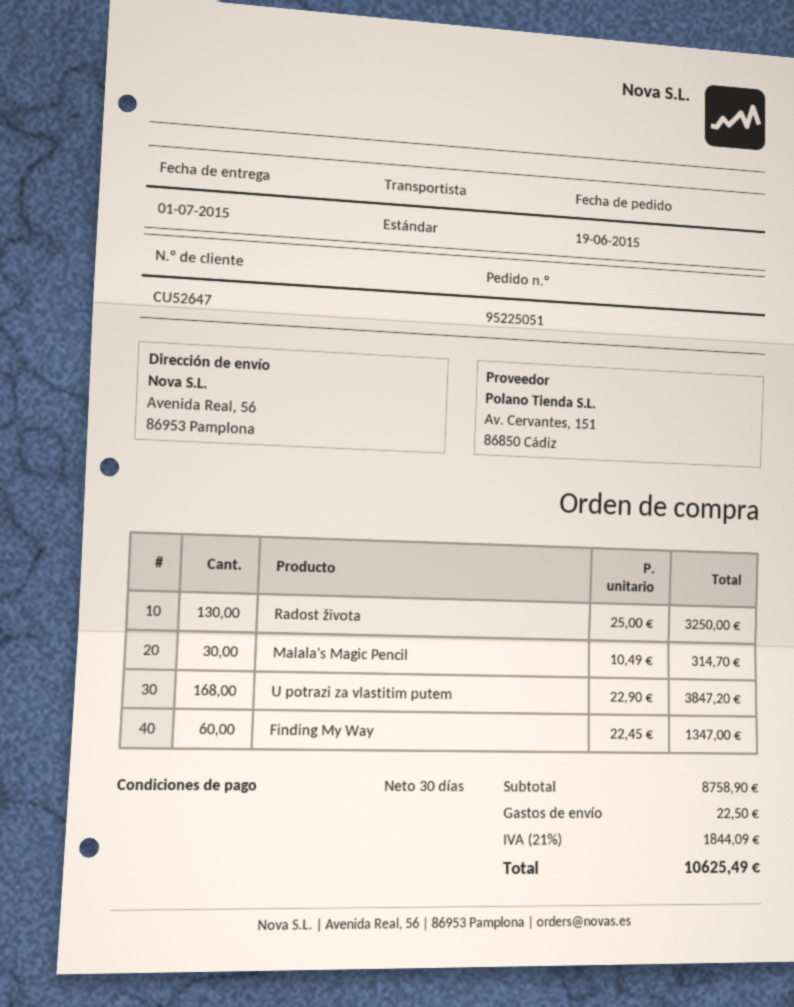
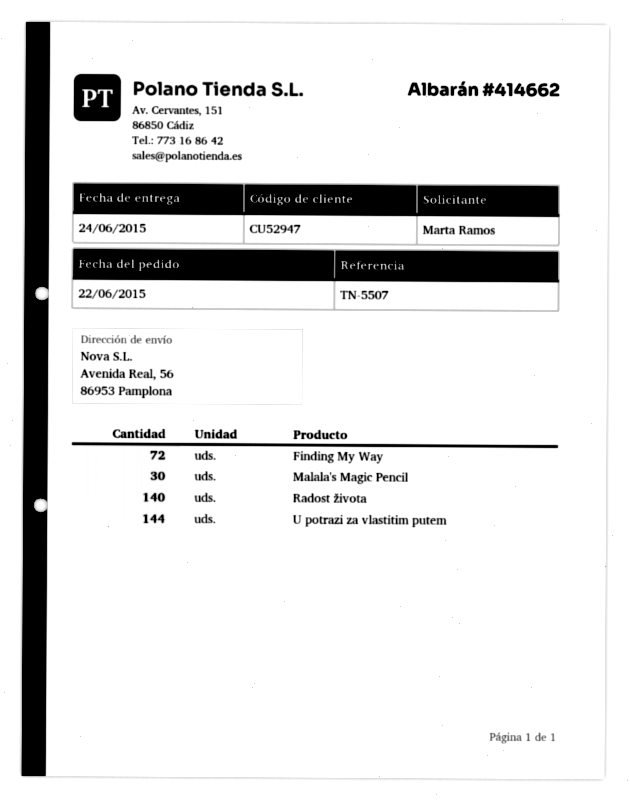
order date: 2015-06-19 -> 2015-06-22
delivery date: 2015-07-01 -> 2015-06-24
customer number: CU52647 -> CU52947
Radost života: 130 -> 140
U potrazi za vlastitim putem: 168 -> 144
Finding My Way: 60 -> 72

